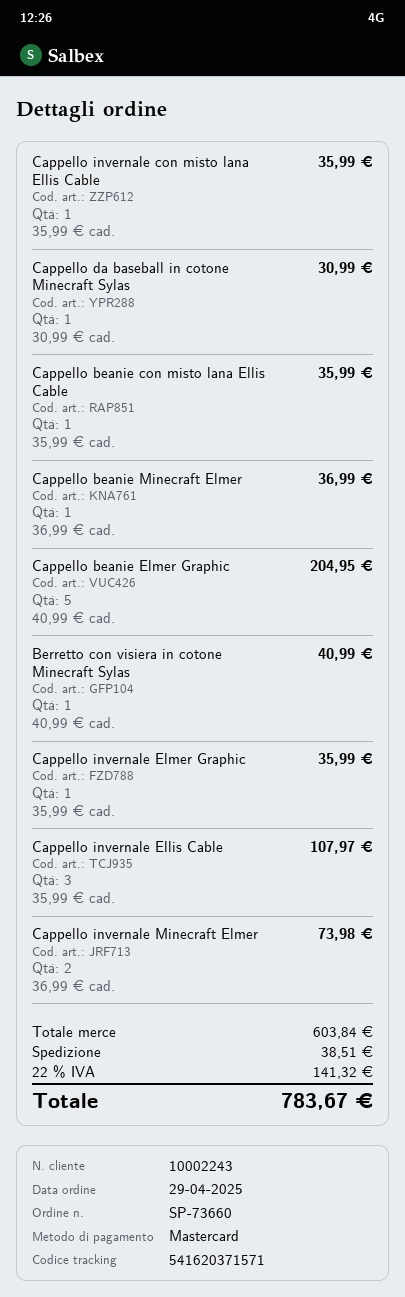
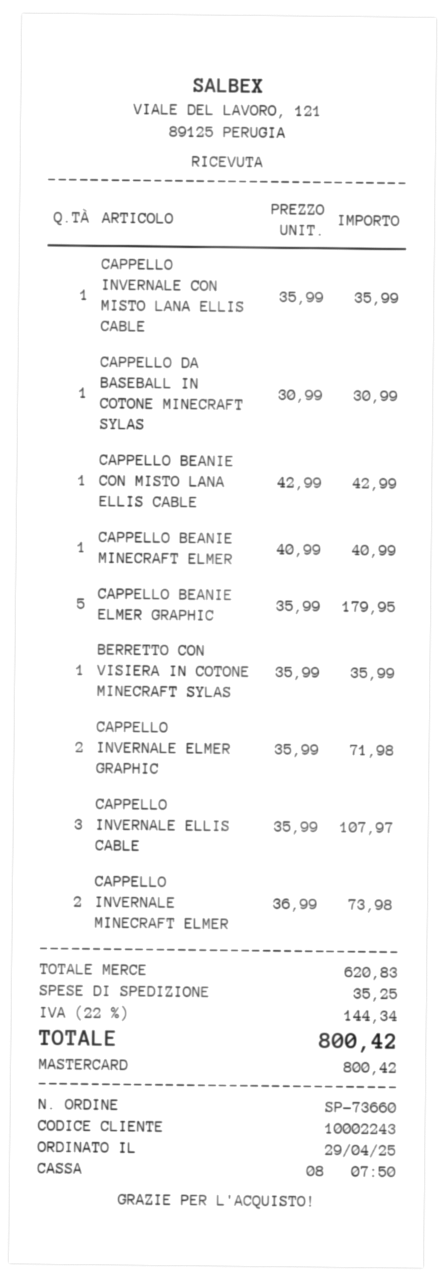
Cappello beanie con misto lana Ellis Cable: 1 x 35.99 = 35.99 -> 1 x 42.99 = 42.99
Cappello beanie Minecraft Elmer: 1 x 36.99 = 36.99 -> 1 x 40.99 = 40.99
Cappello beanie Elmer Graphic: 5 x 40.99 = 204.95 -> 5 x 35.99 = 179.95
Berretto con visiera in cotone Minecraft Sylas: 1 x 40.99 = 40.99 -> 1 x 35.99 = 35.99
Cappello invernale Elmer Graphic: 1 x 35.99 = 35.99 -> 2 x 35.99 = 71.98
subtotal: 603.84 -> 620.83
shipping: 38.51 -> 35.25
tax: 22% = 141.32 -> 22% = 144.34
total: 783.67 -> 800.42

